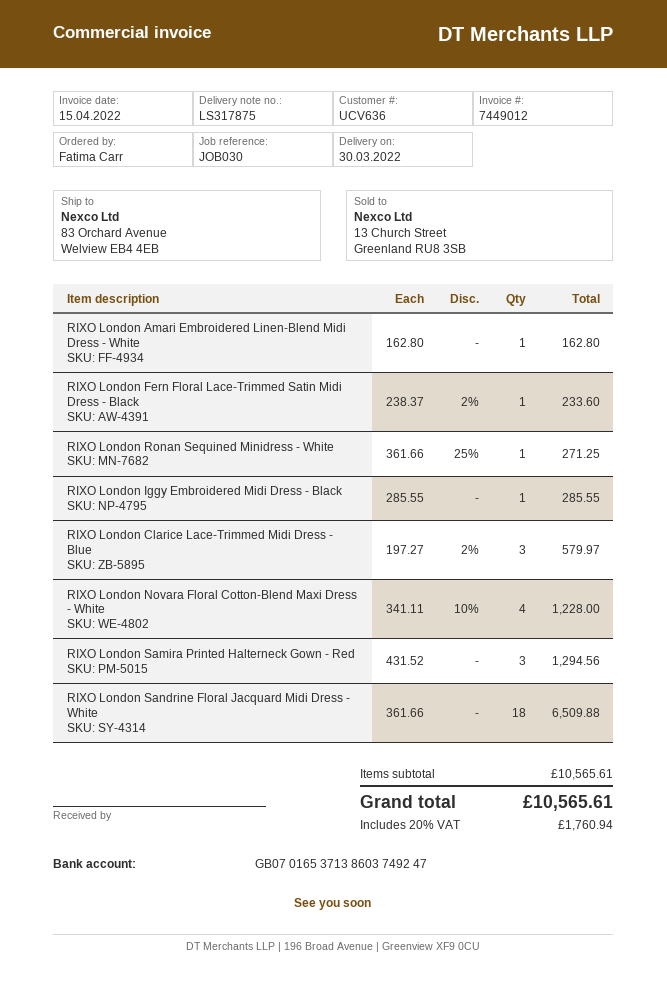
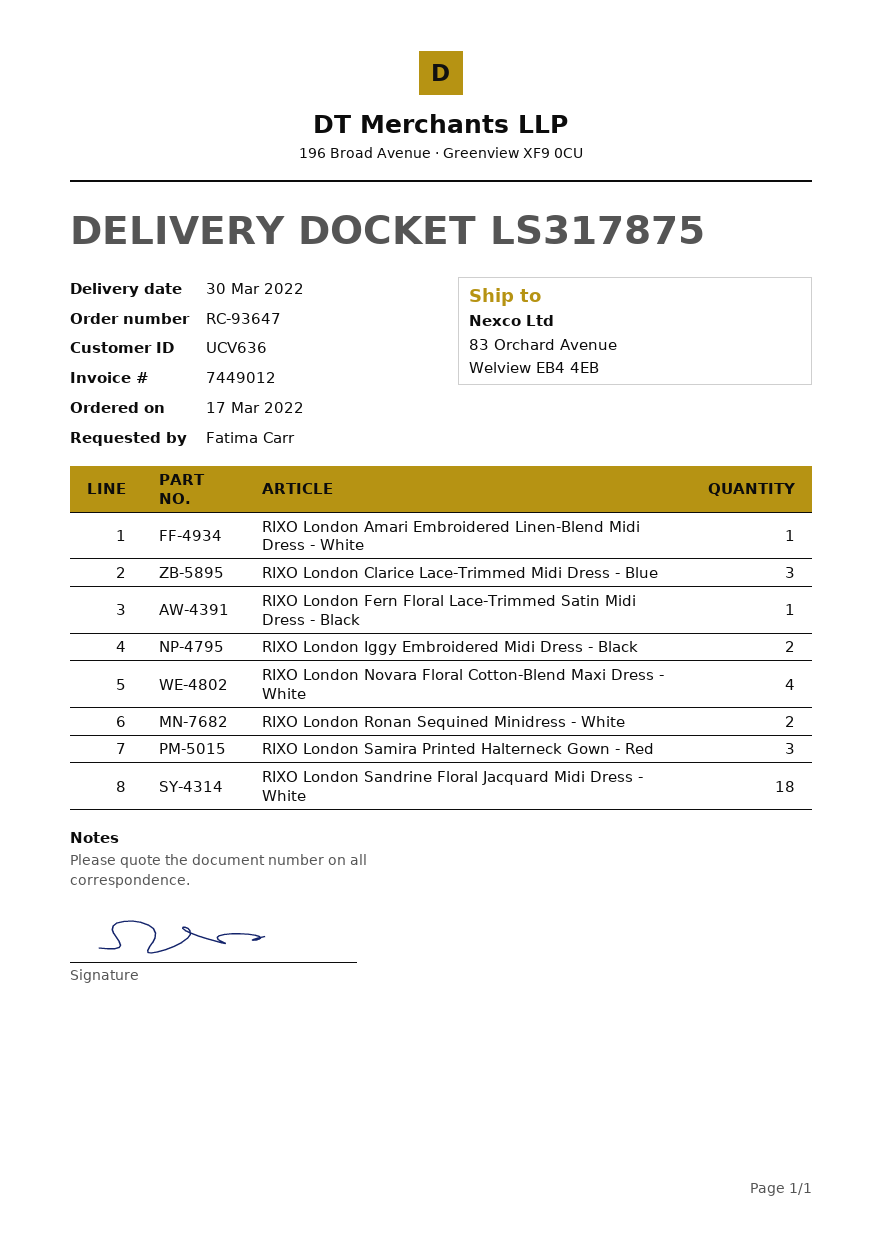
RIXO London Ronan Sequined Minidress - White: 1 -> 2
RIXO London Iggy Embroidered Midi Dress - Black: 1 -> 2

